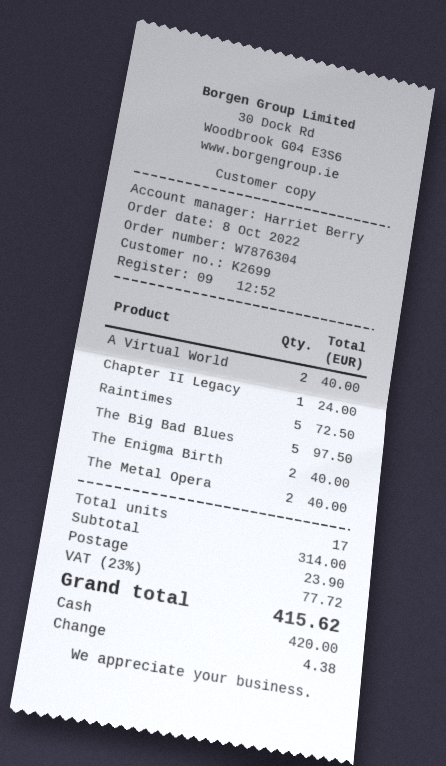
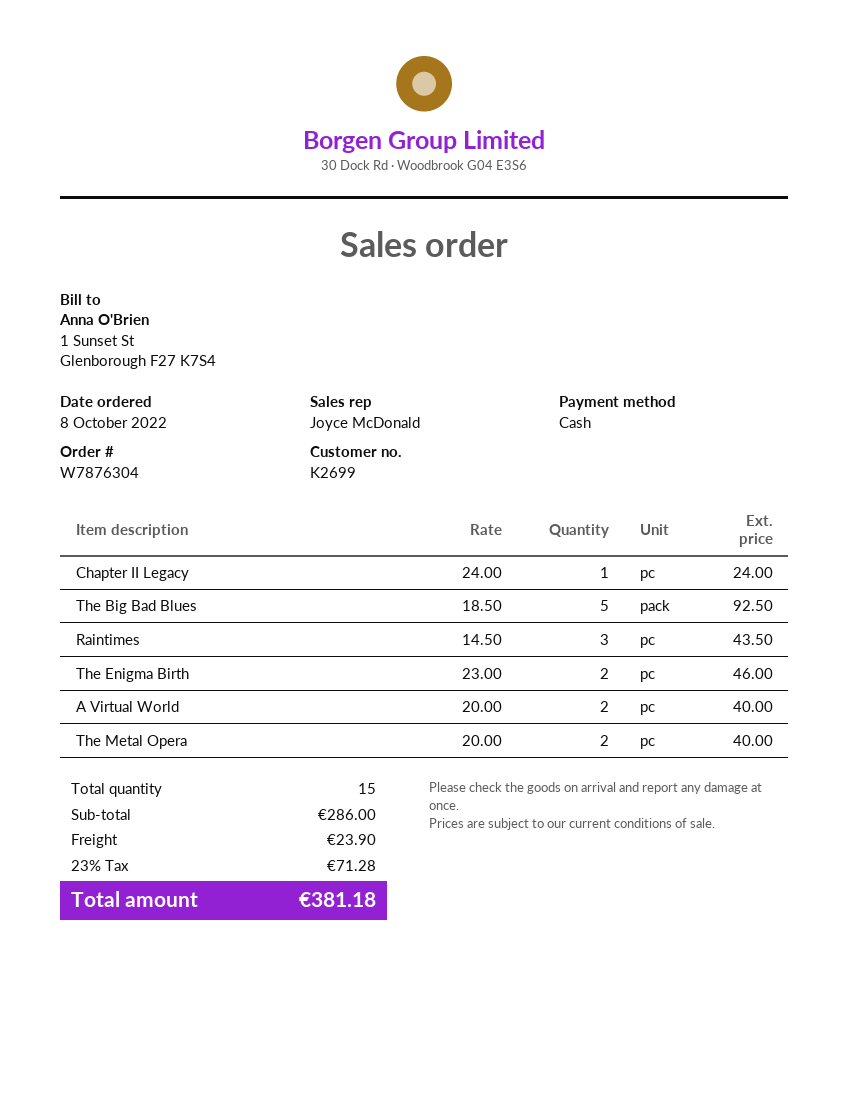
sales rep: Harriet Berry -> Joyce McDonald
Raintimes: 5 for 72.50 -> 3 for 43.50
The Big Bad Blues: 5 for 97.50 -> 5 for 92.50
The Enigma Birth: 2 for 40.00 -> 2 for 46.00
total quantity: 17 -> 15
subtotal: 314.00 -> 286.00
tax: 23% = 77.72 -> 23% = 71.28
total: 415.62 -> 381.18

